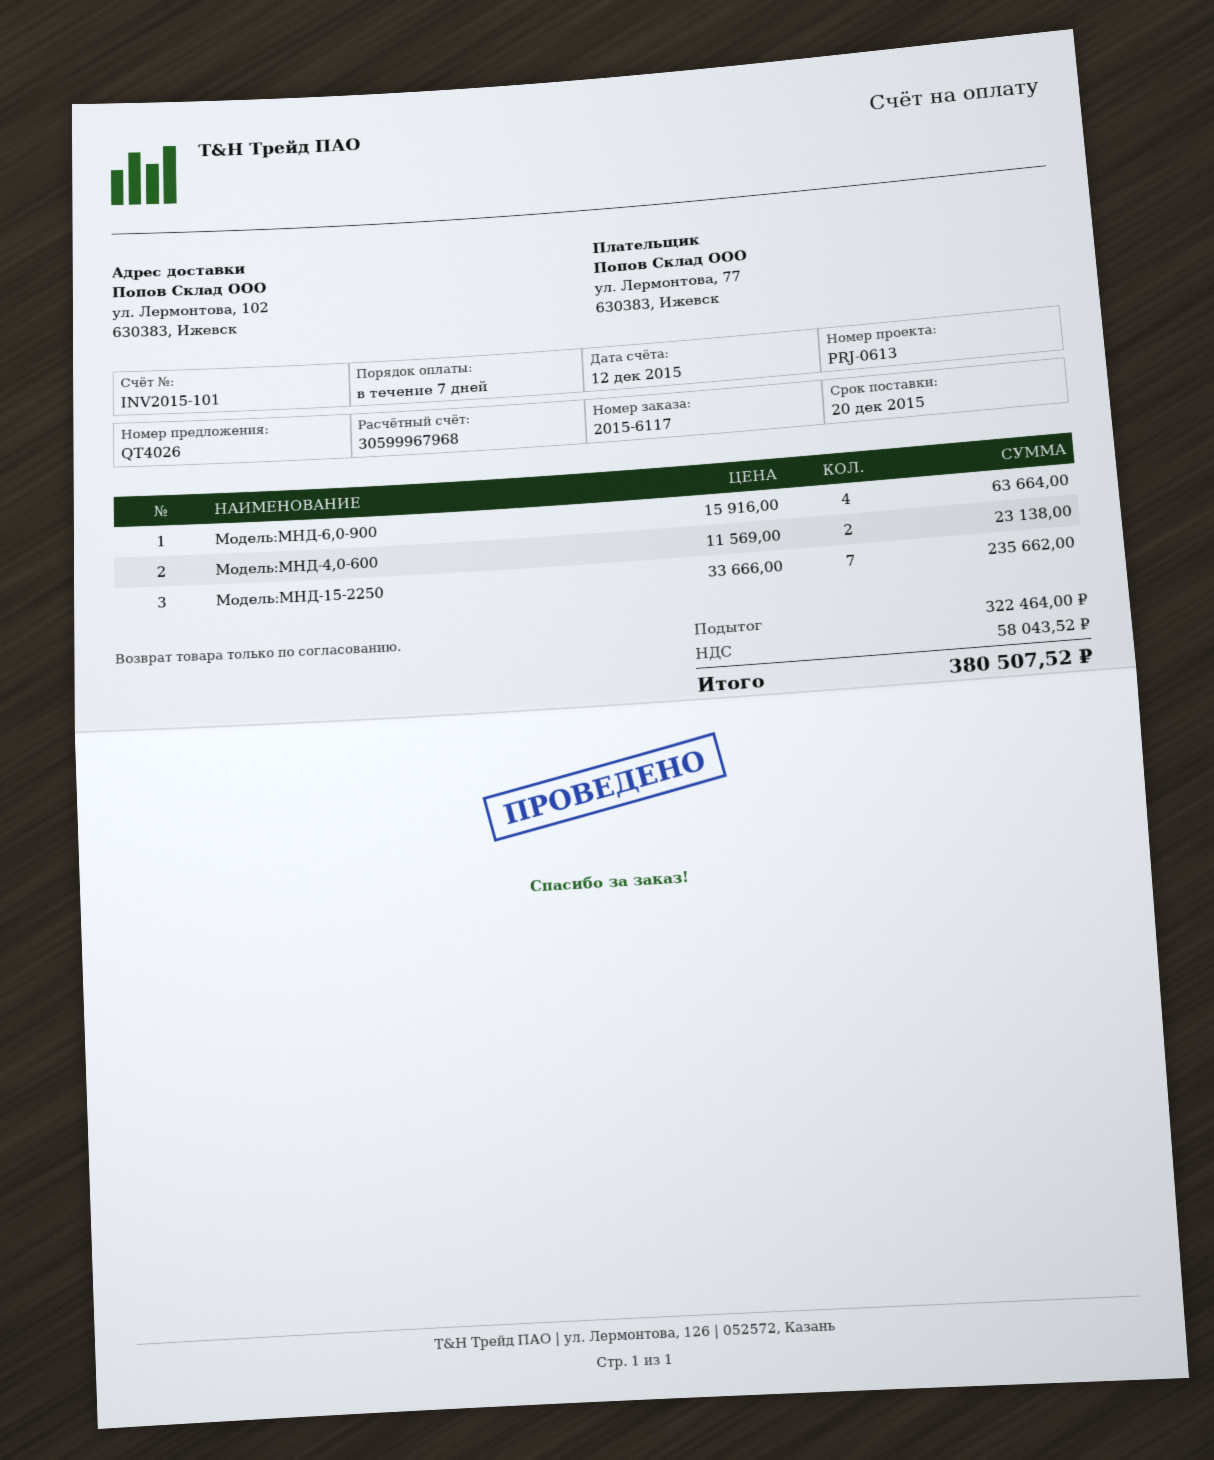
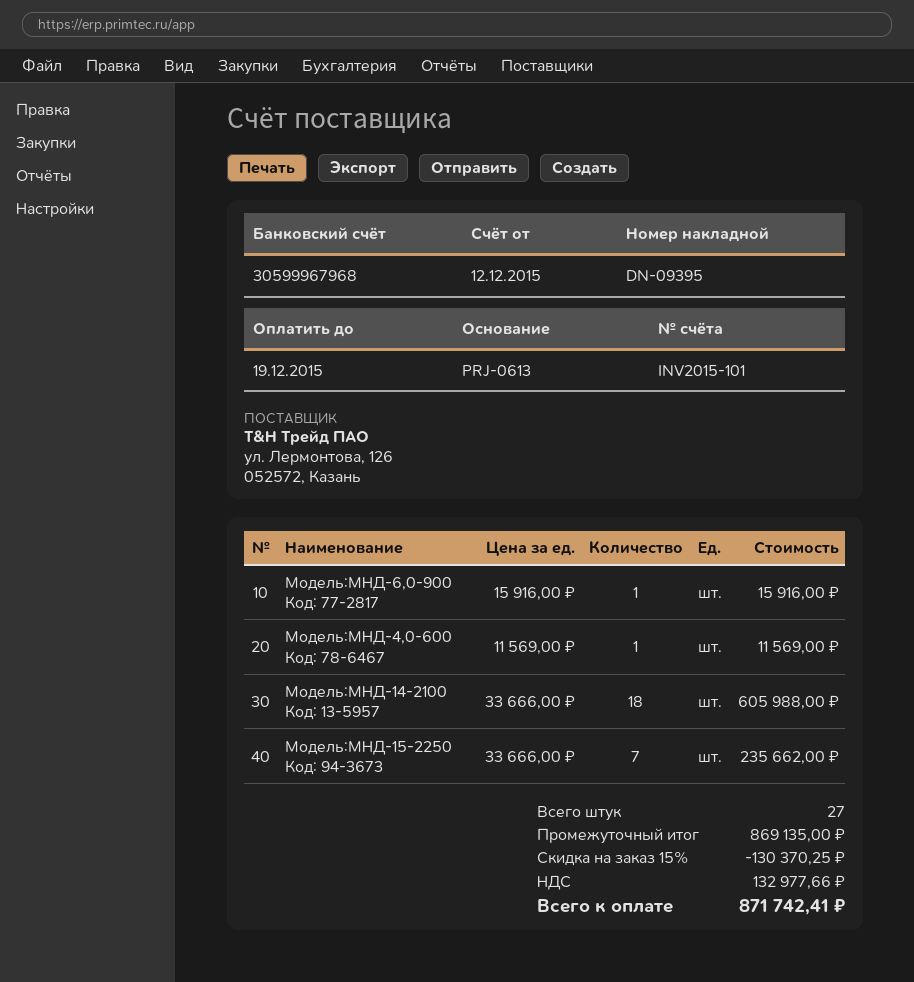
Модель:МНД-6,0-900: 4 x 15916.00 = 63664.00 -> 1 x 15916.00 = 15916.00
Модель:МНД-4,0-600: 2 x 11569.00 = 23138.00 -> 1 x 11569.00 = 11569.00
Модель:МНД-14-2100: none -> 18 x 33666.00 = 605988.00
subtotal: 322464.00 -> 869135.00
discount: none -> 15% = 130370.25
tax: 58043.52 -> 132977.66
total: 380507.52 -> 871742.41

